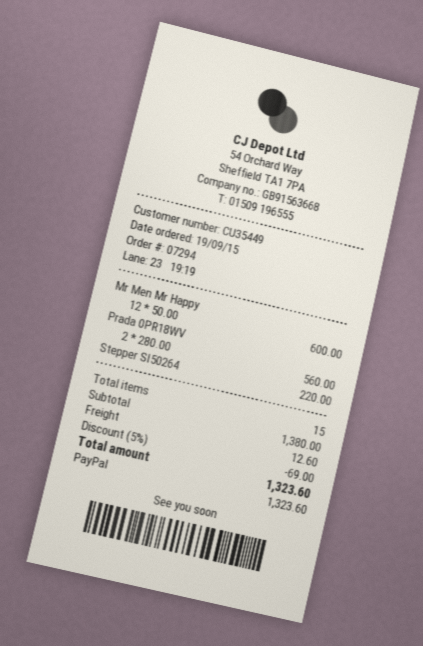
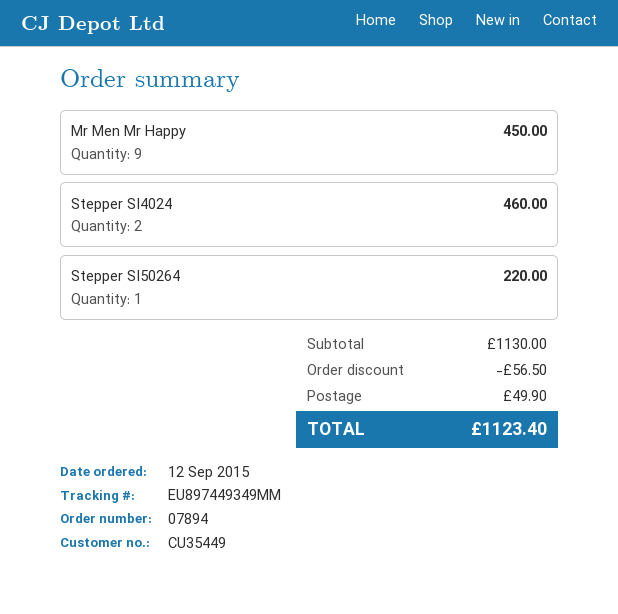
order number: 07294 -> 07894
order date: 2015-09-19 -> 2015-09-12
Mr Men Mr Happy: 12 for 600.00 -> 9 for 450.00
Prada 0PR18WV: 2 for 560.00 -> none
Stepper SI4024: none -> 2 for 460.00
subtotal: 1380.00 -> 1130.00
discount: 69.00 -> 56.50
shipping: 12.60 -> 49.90
total: 1323.60 -> 1123.40

